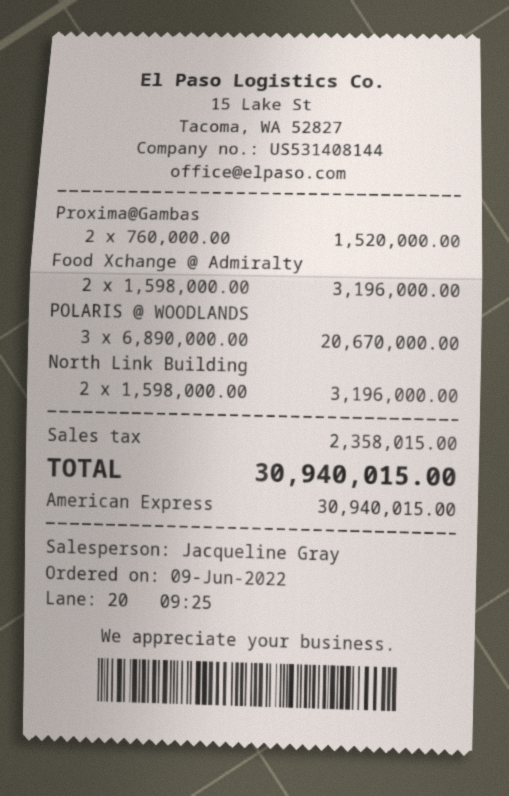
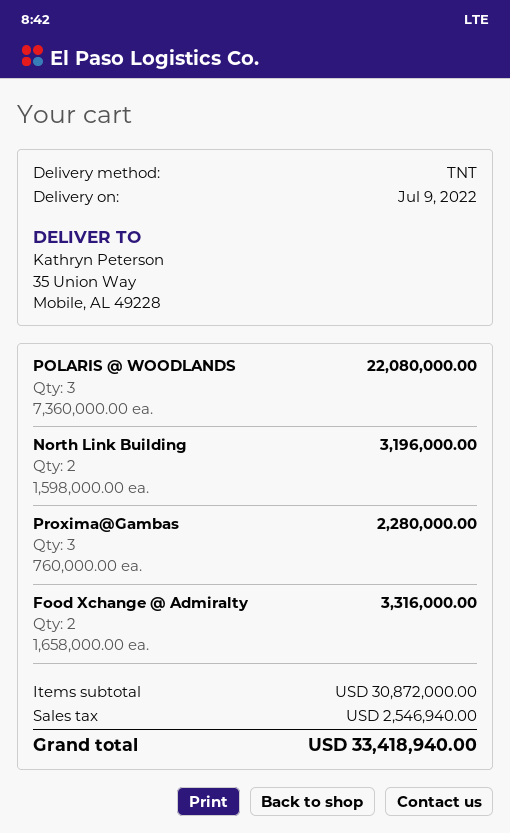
Proxima@Gambas: 2 x 760000.00 = 1520000.00 -> 3 x 760000.00 = 2280000.00
Food Xchange @ Admiralty: 2 x 1598000.00 = 3196000.00 -> 2 x 1658000.00 = 3316000.00
POLARIS @ WOODLANDS: 3 x 6890000.00 = 20670000.00 -> 3 x 7360000.00 = 22080000.00
tax: 2358015.00 -> 2546940.00
total: 30940015.00 -> 33418940.00

